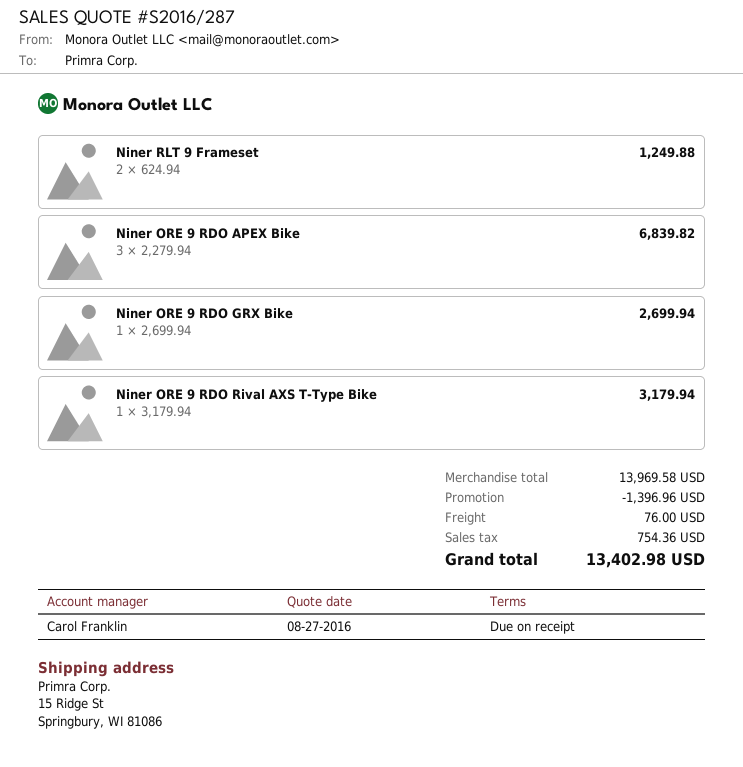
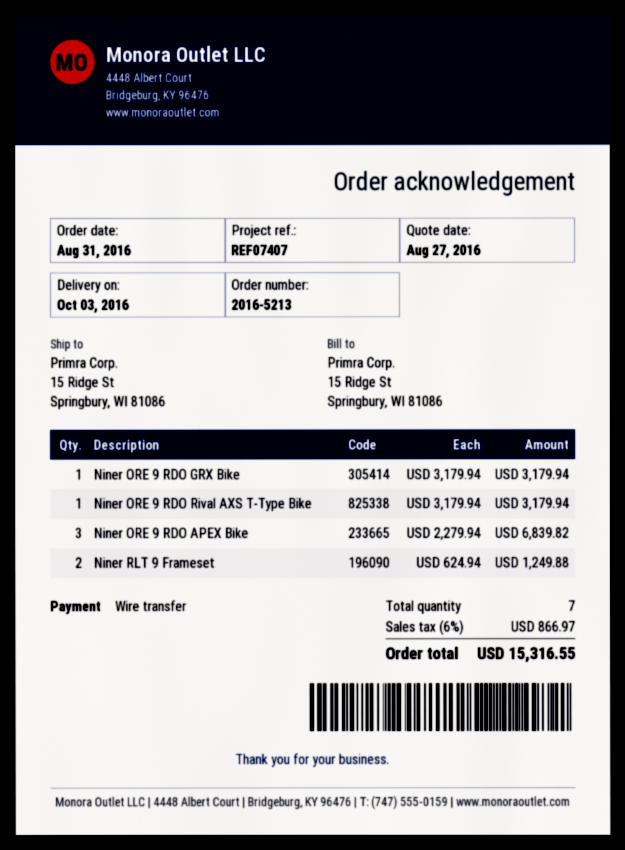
Niner ORE 9 RDO GRX Bike: 1 x 2699.94 = 2699.94 -> 1 x 3179.94 = 3179.94
discount: 1396.96 -> none
shipping: 76.00 -> none
tax: 754.36 -> 866.97
total: 13402.98 -> 15316.55

